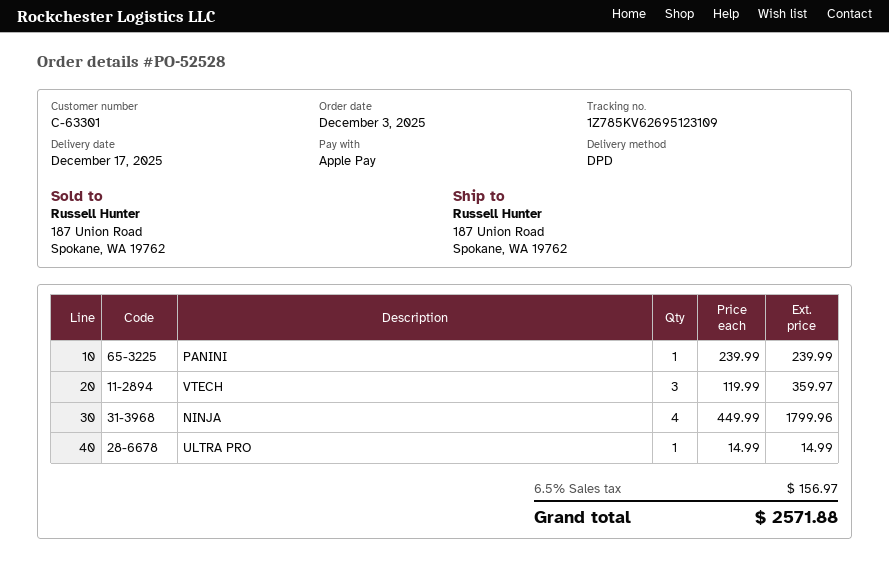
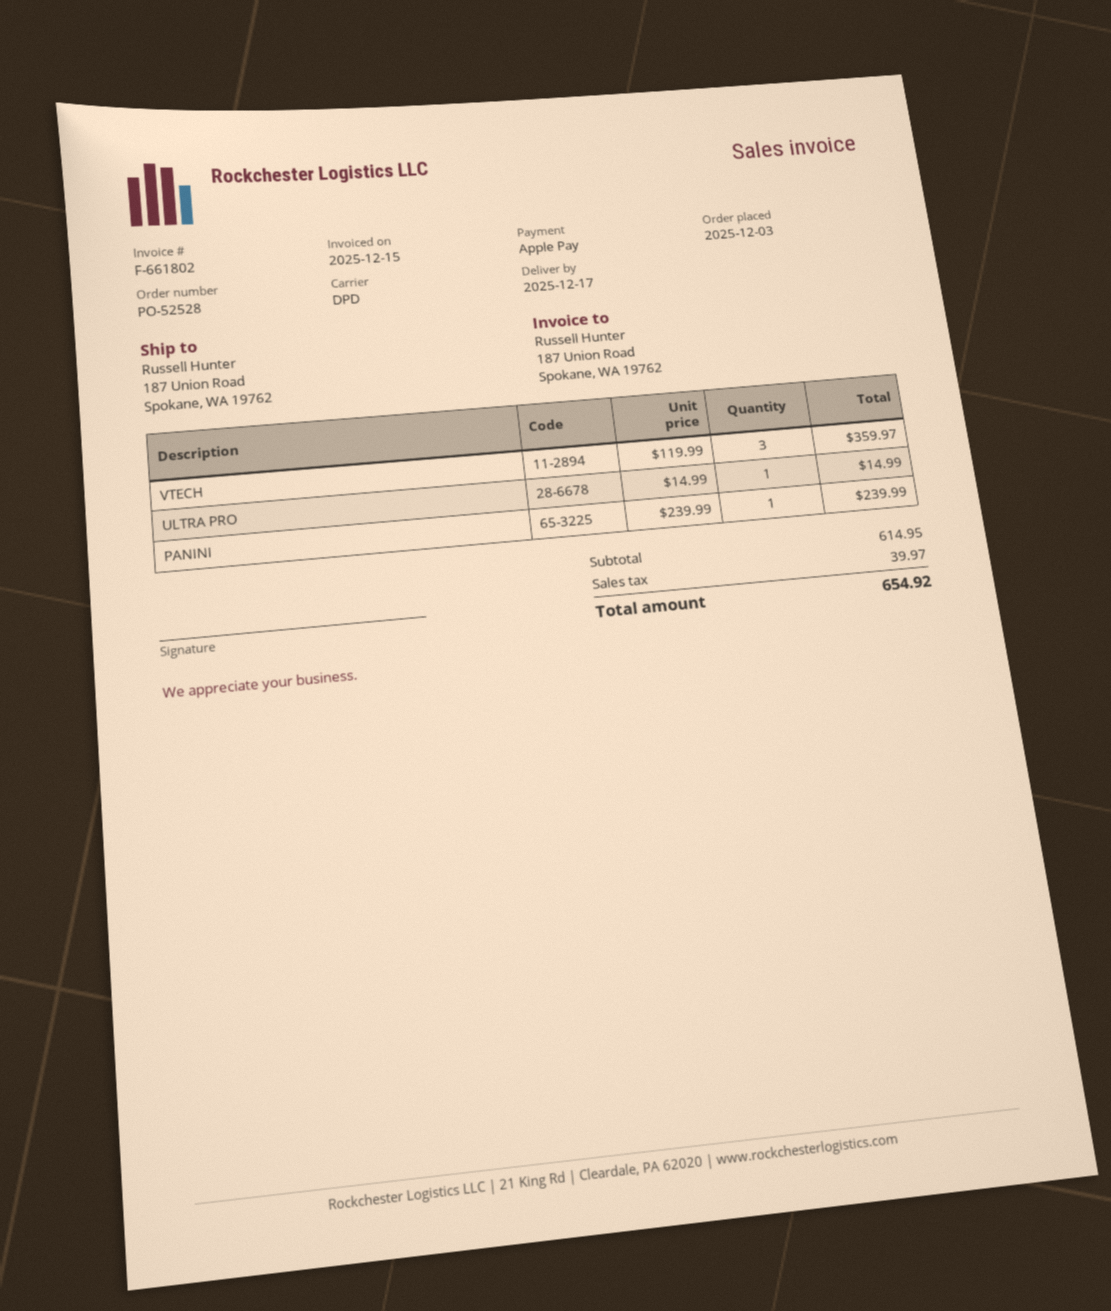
NINJA: 4 x 449.99 = 1799.96 -> none
tax: 156.97 -> 39.97
total: 2571.88 -> 654.92

